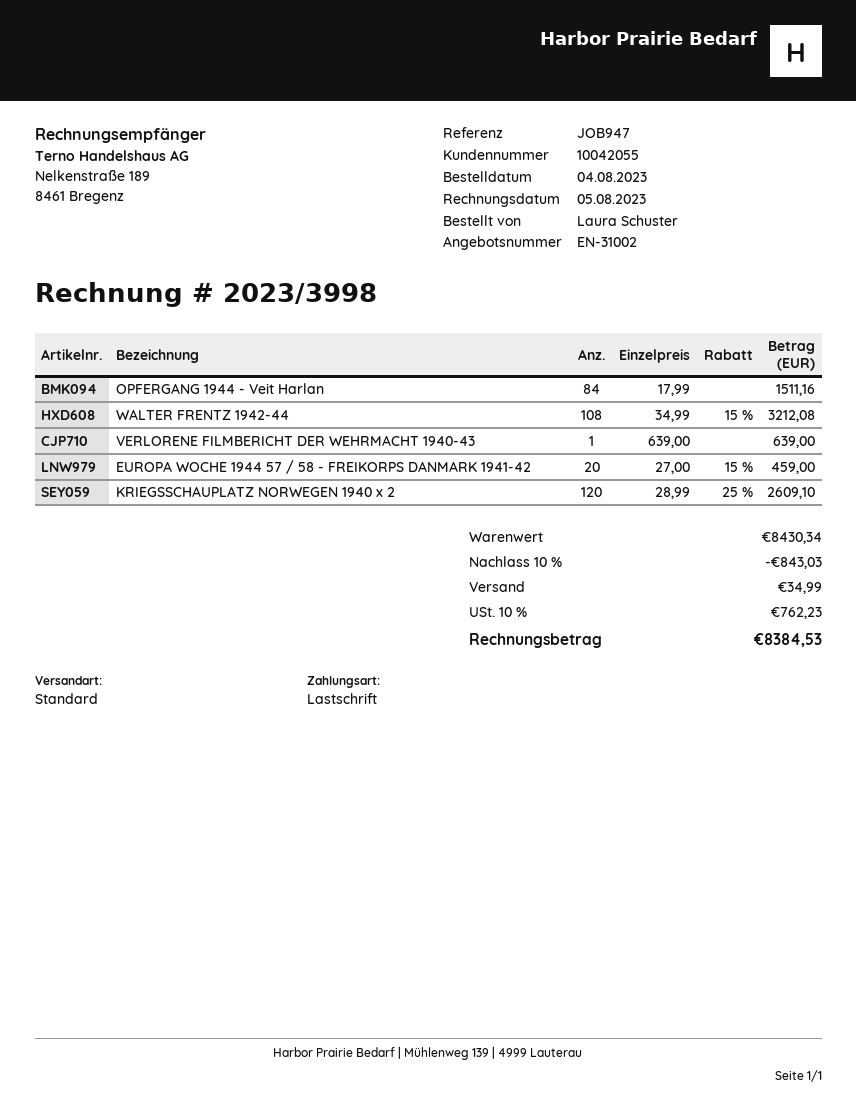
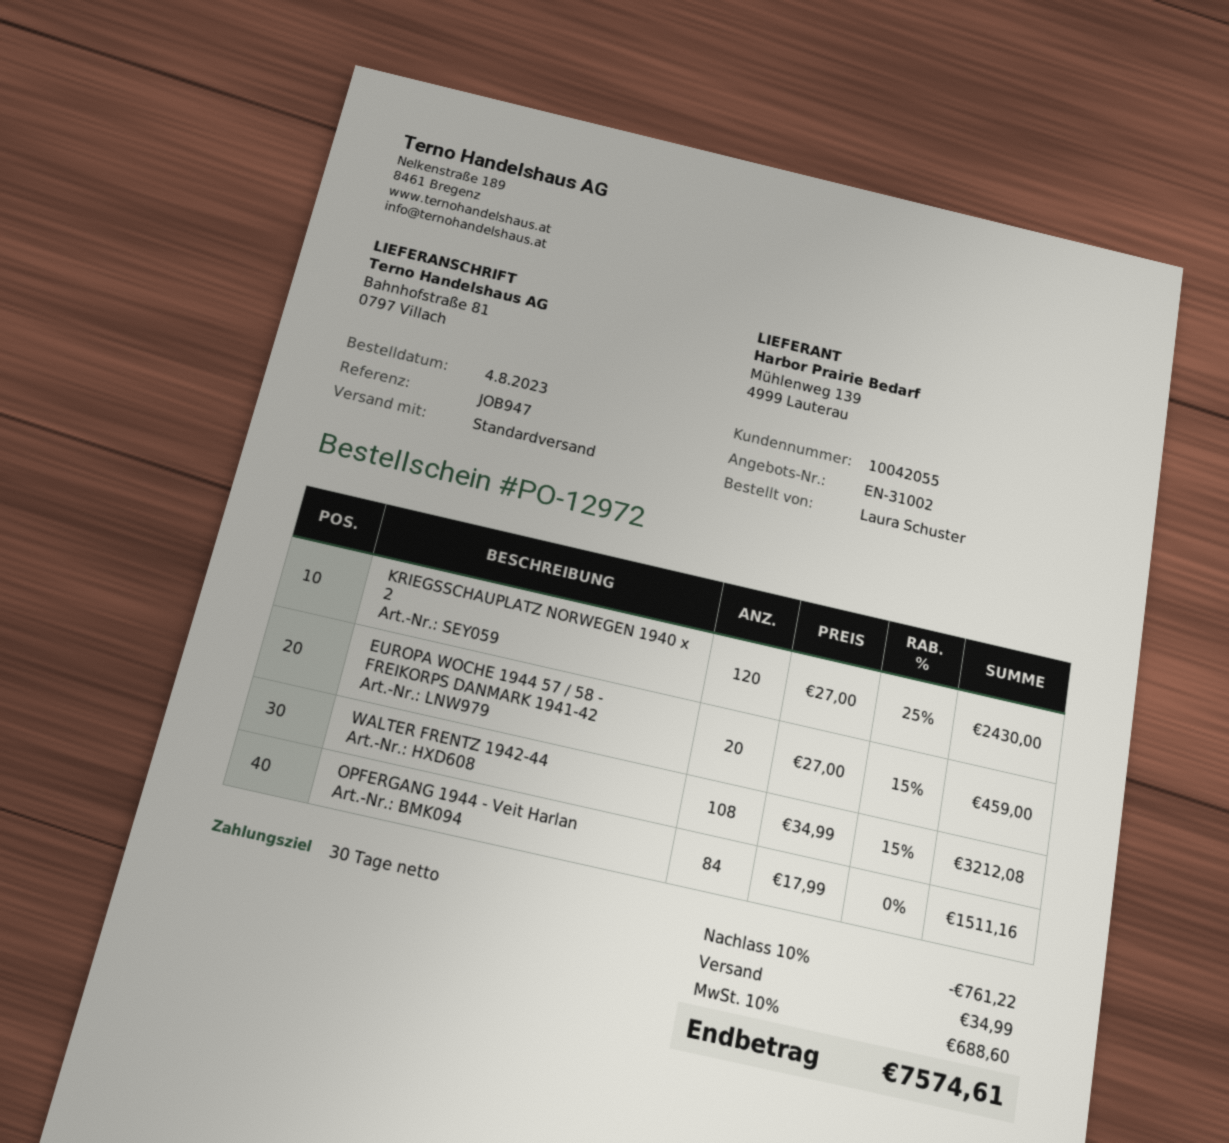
VERLORENE FILMBERICHT DER WEHRMACHT 1940-43: 1 x 639.00 = 639.00 -> none
KRIEGSSCHAUPLATZ NORWEGEN 1940 x 2: 120 x 28.99 - 25% = 2609.10 -> 120 x 27.00 - 25% = 2430.00
discount: 10% = 843.03 -> 10% = 761.22
tax: 10% = 762.23 -> 10% = 688.60
total: 8384.53 -> 7574.61

